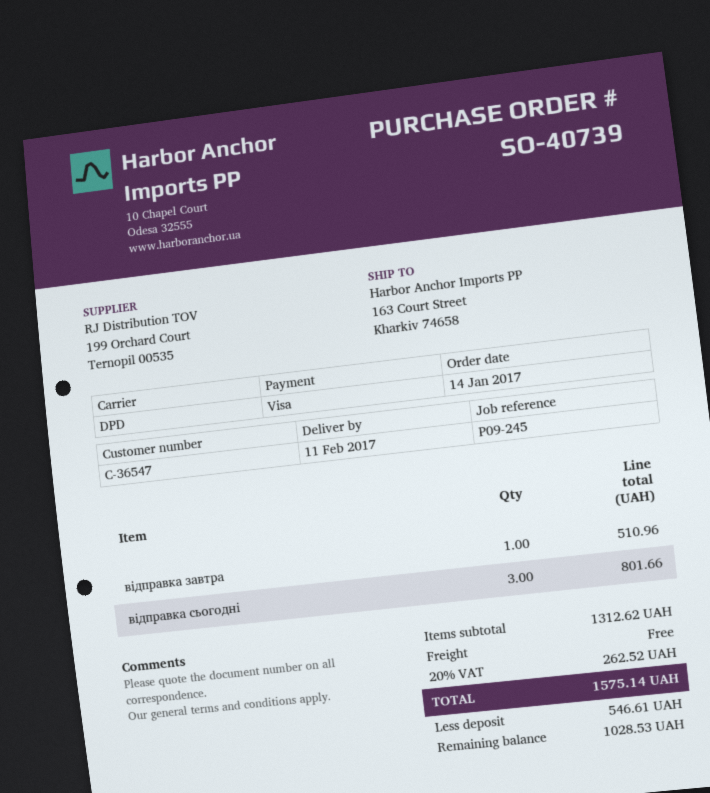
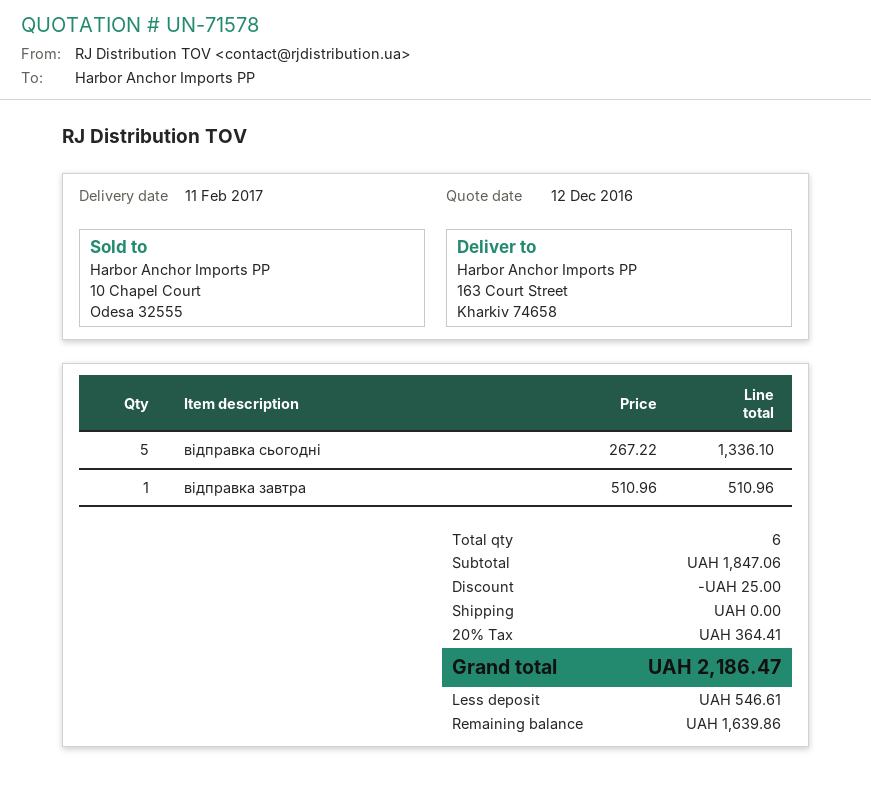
відправка сьогодні: 3 for 801.66 -> 5 for 1336.10
subtotal: 1312.62 -> 1847.06
discount: none -> 25.00
tax: 20% = 262.52 -> 20% = 364.41
total: 1575.14 -> 2186.47
balance: 1028.53 -> 1639.86

